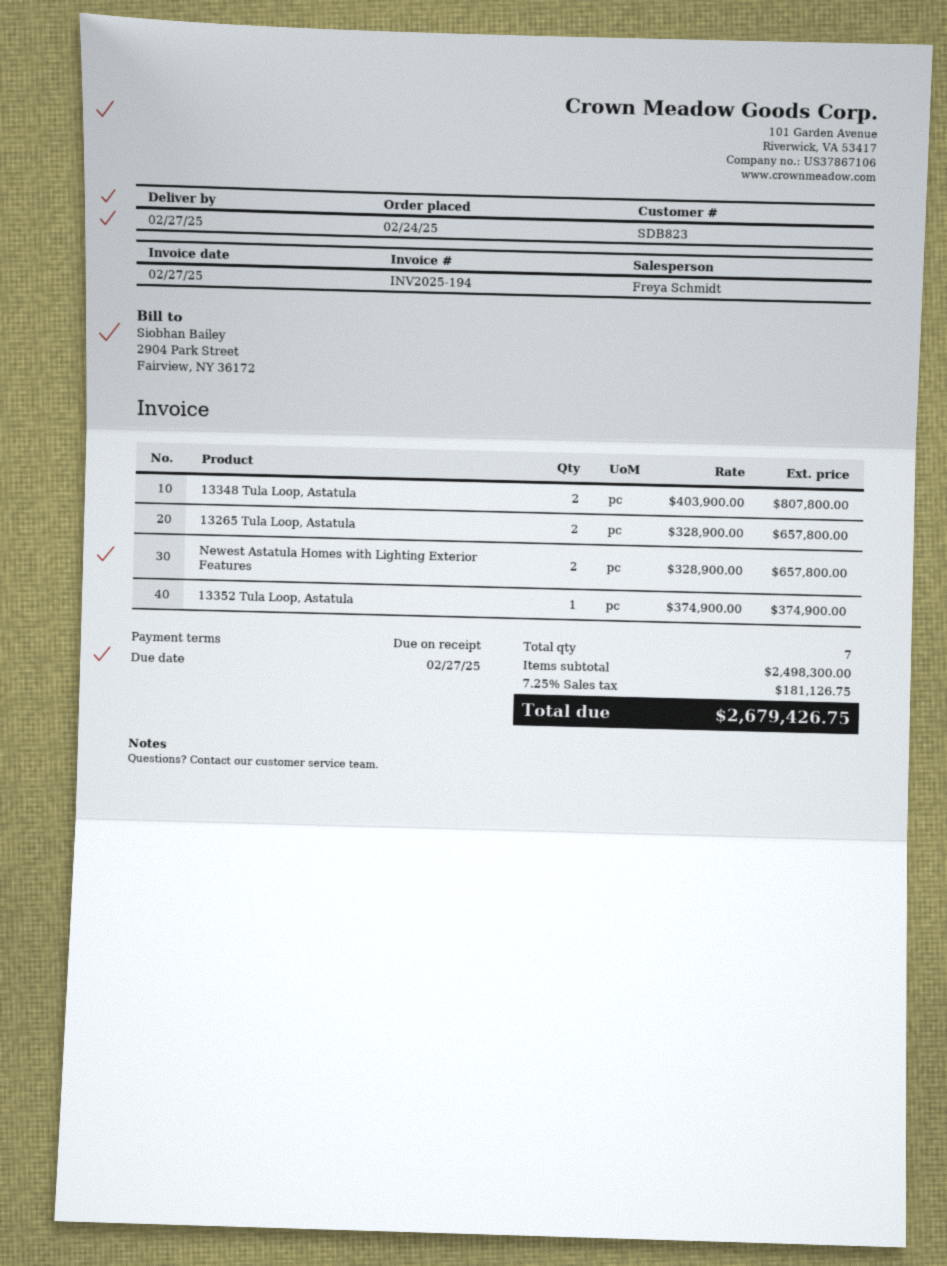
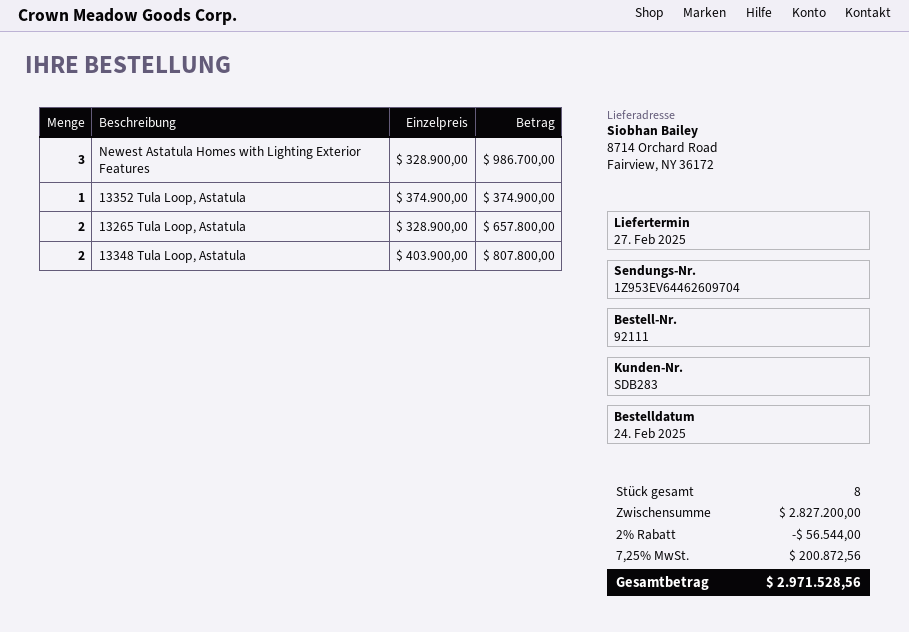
customer number: SDB823 -> SDB283
Newest Astatula Homes with Lighting Exterior Features: 2 x 328900.00 = 657800.00 -> 3 x 328900.00 = 986700.00
total quantity: 7 -> 8
subtotal: 2498300.00 -> 2827200.00
discount: none -> 2% = 56544.00
tax: 7.25% = 181126.75 -> 7.25% = 200872.56
total: 2679426.75 -> 2971528.56

